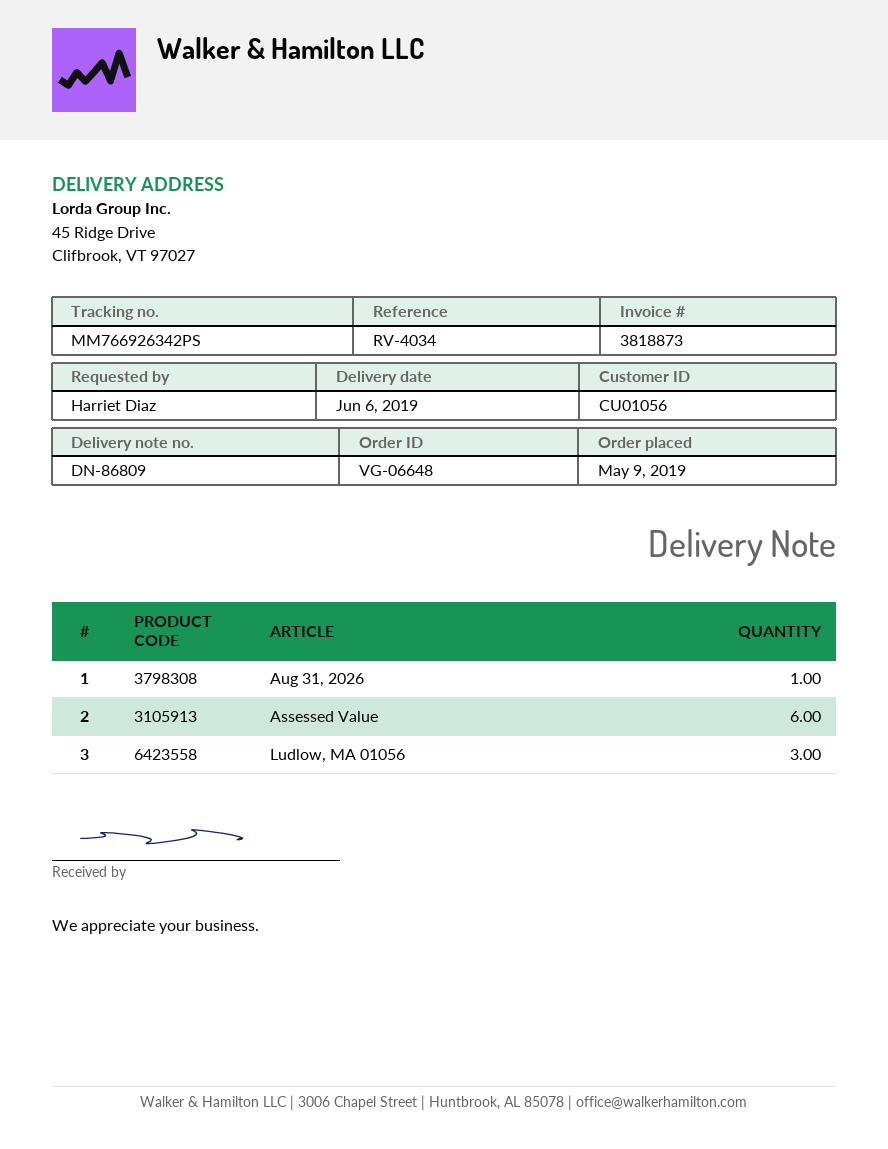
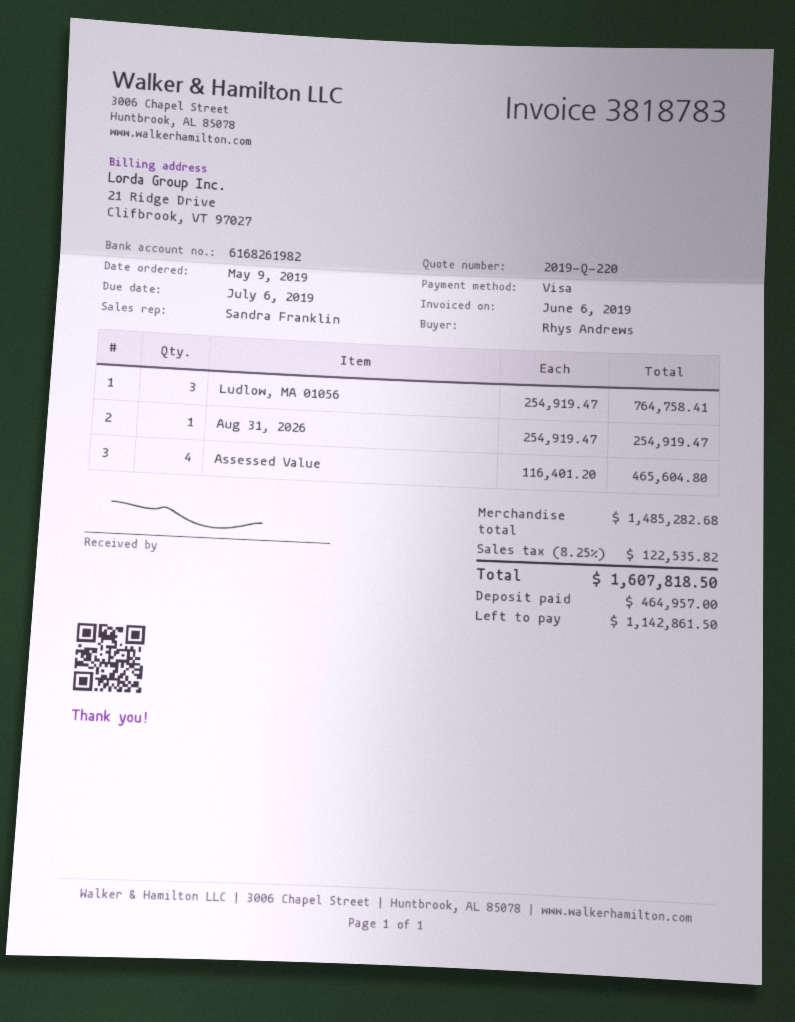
invoice number: 3818873 -> 3818783
ordered by: Harriet Diaz -> Rhys Andrews
Assessed Value: 6 -> 4

